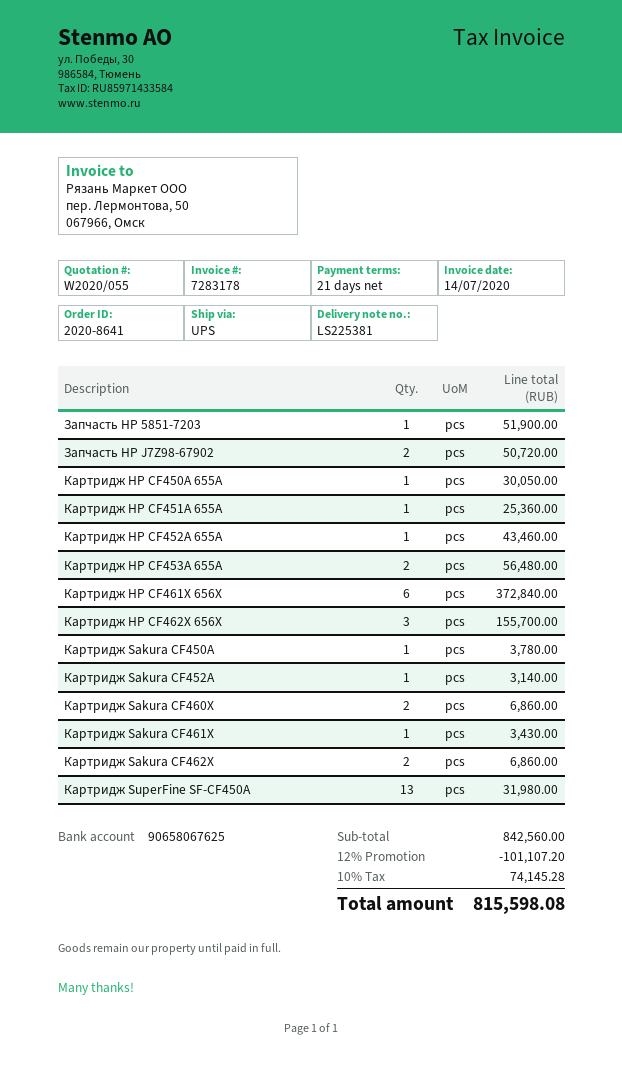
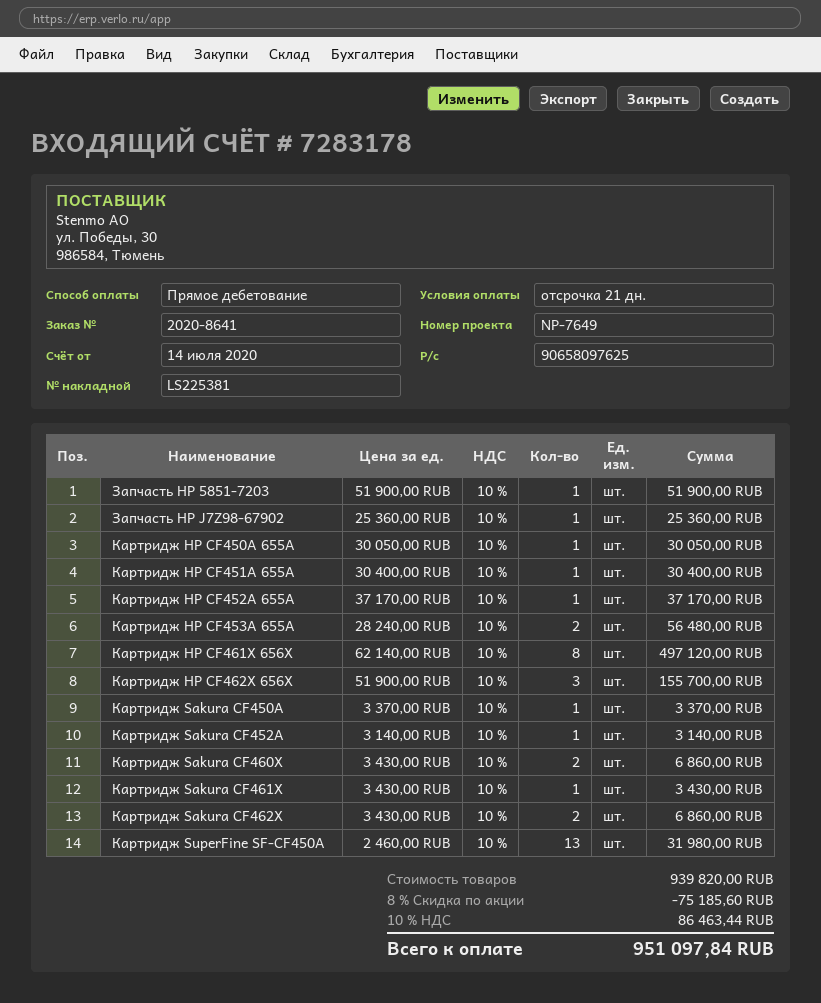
bank account: 90658067625 -> 90658097625
Запчасть HP J7Z98-67902: 2 for 50720.00 -> 1 for 25360.00
Картридж HP CF451A 655A: 1 for 25360.00 -> 1 for 30400.00
Картридж HP CF452A 655A: 1 for 43460.00 -> 1 for 37170.00
Картридж HP CF461X 656X: 6 for 372840.00 -> 8 for 497120.00
Картридж Sakura CF450A: 1 for 3780.00 -> 1 for 3370.00
subtotal: 842560.00 -> 939820.00
discount: 12% = 101107.20 -> 8% = 75185.60
tax: 10% = 74145.28 -> 10% = 86463.44
total: 815598.08 -> 951097.84

